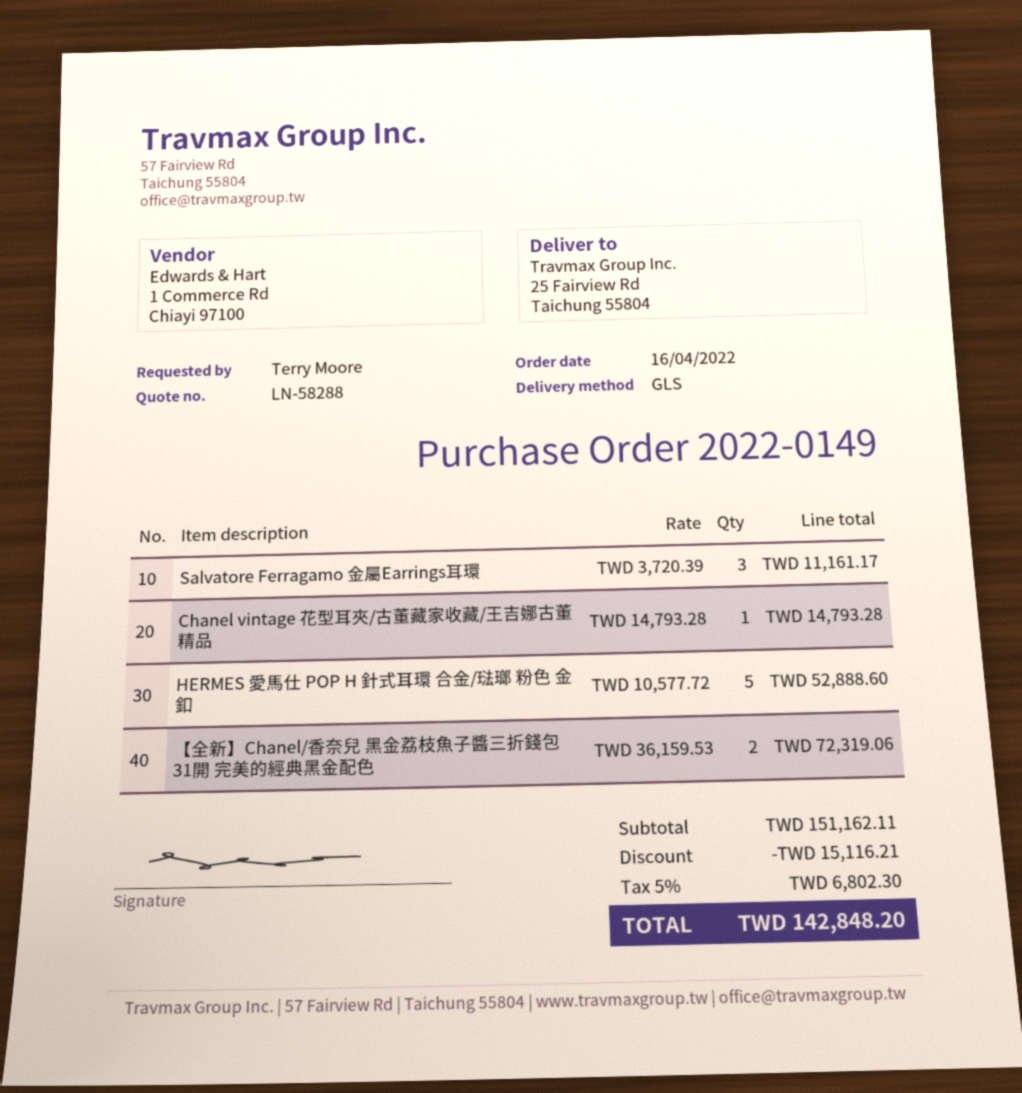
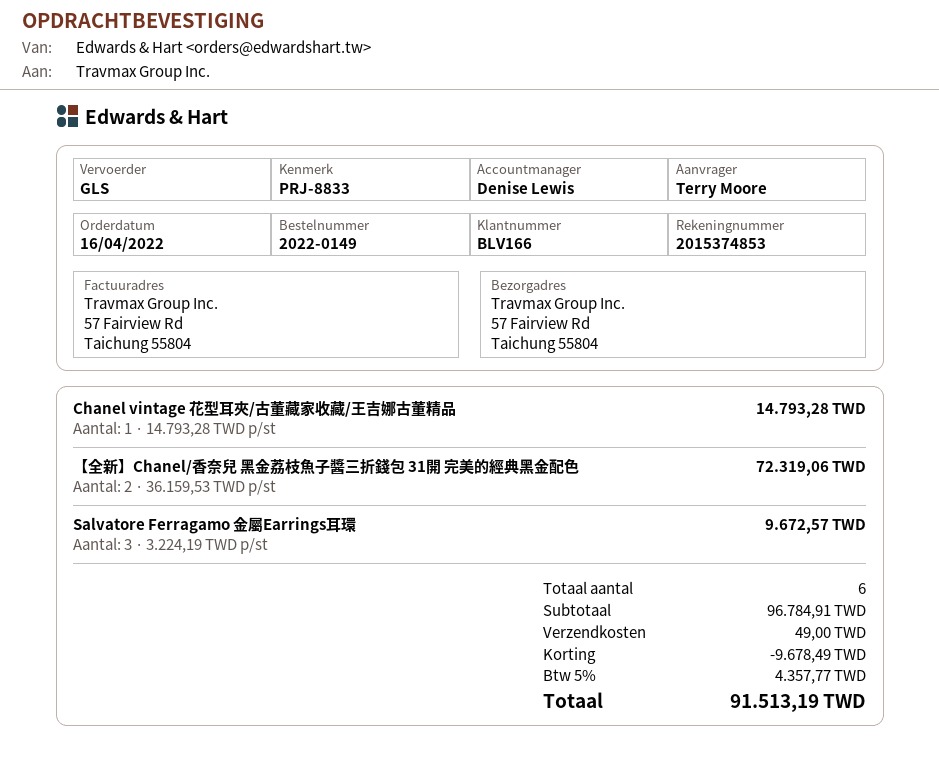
ship to: 25 Fairview Rd, Taichung 55804 -> 57 Fairview Rd, Taichung 55804
Salvatore Ferragamo 金屬Earrings耳環: 3 x 3720.39 = 11161.17 -> 3 x 3224.19 = 9672.57
HERMES 愛馬仕 POP H 針式耳環 合金/琺瑯 粉色 金釦: 5 x 10577.72 = 52888.60 -> none
subtotal: 151162.11 -> 96784.91
discount: 15116.21 -> 9678.49
shipping: none -> 49.00
tax: 5% = 6802.30 -> 5% = 4357.77
total: 142848.20 -> 91513.19

